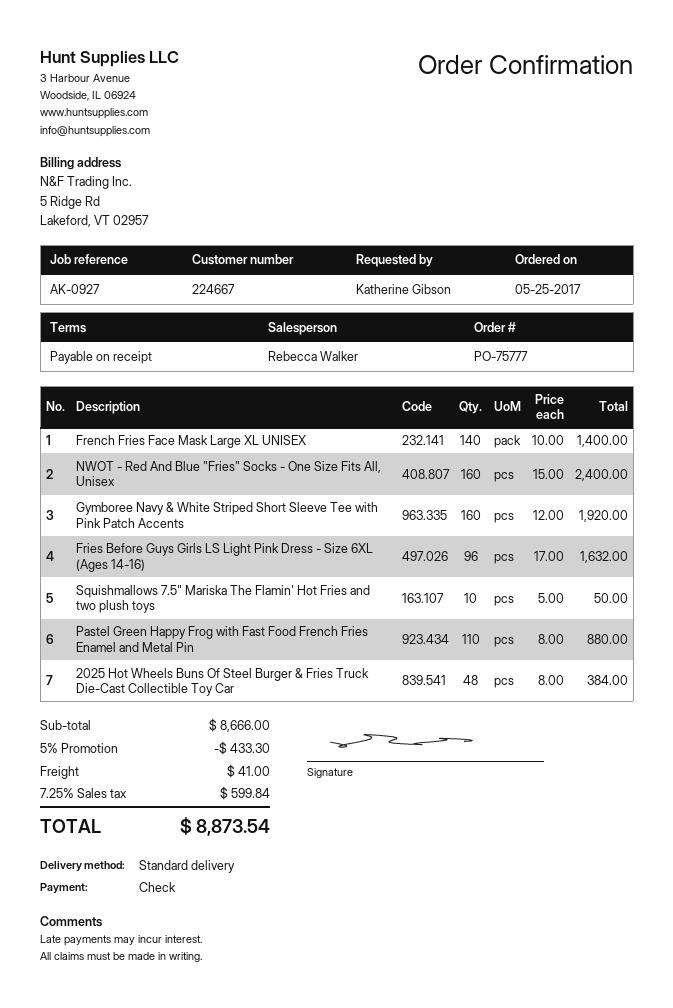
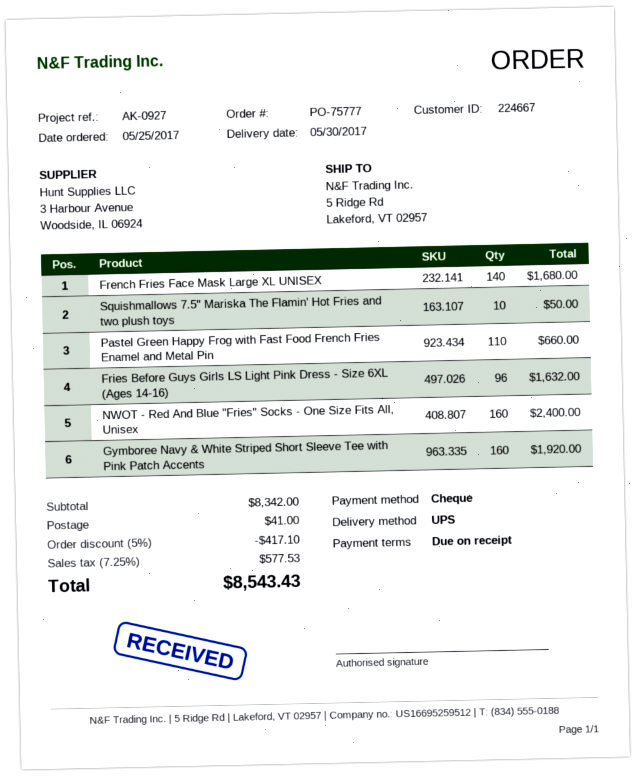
shipping method: standard -> UPS
French Fries Face Mask Large XL UNISEX: 140 for 1400.00 -> 140 for 1680.00
Pastel Green Happy Frog with Fast Food French Fries Enamel and Metal Pin: 110 for 880.00 -> 110 for 660.00
2025 Hot Wheels Buns Of Steel Burger & Fries Truck Die-Cast Collectible Toy Car: 48 for 384.00 -> none
subtotal: 8666.00 -> 8342.00
discount: 5% = 433.30 -> 5% = 417.10
tax: 7.25% = 599.84 -> 7.25% = 577.53
total: 8873.54 -> 8543.43

